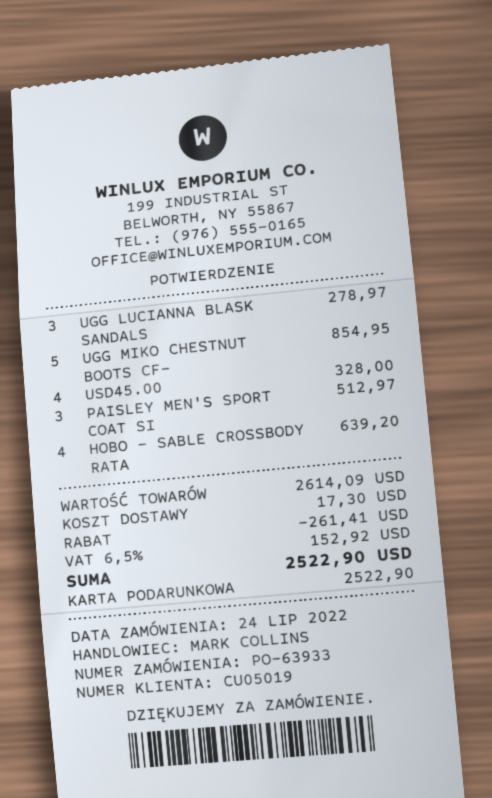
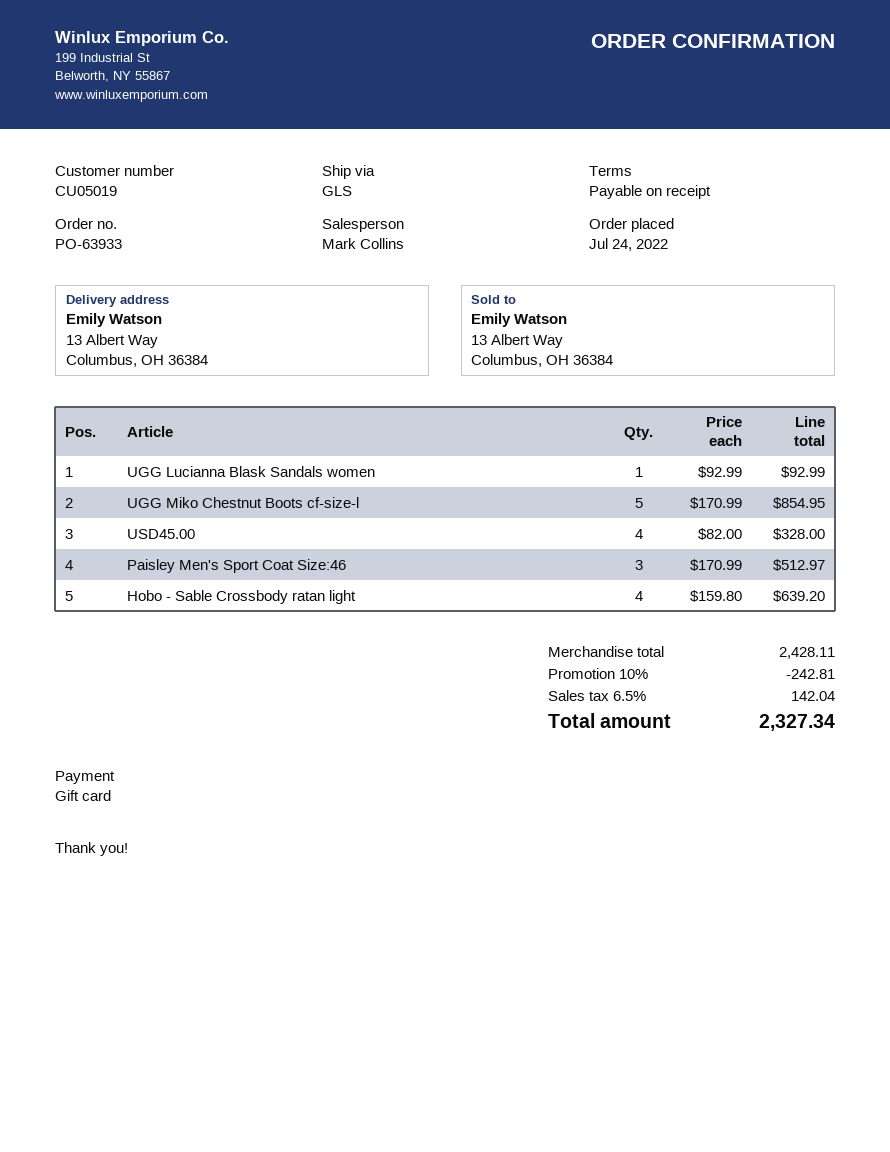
UGG LUCIANNA BLASK SANDALS: 3 for 278.97 -> 1 for 92.99
subtotal: 2614.09 -> 2428.11
discount: 261.41 -> 242.81
shipping: 17.30 -> none
tax: 6.5% = 152.92 -> 6.5% = 142.04
total: 2522.90 -> 2327.34

